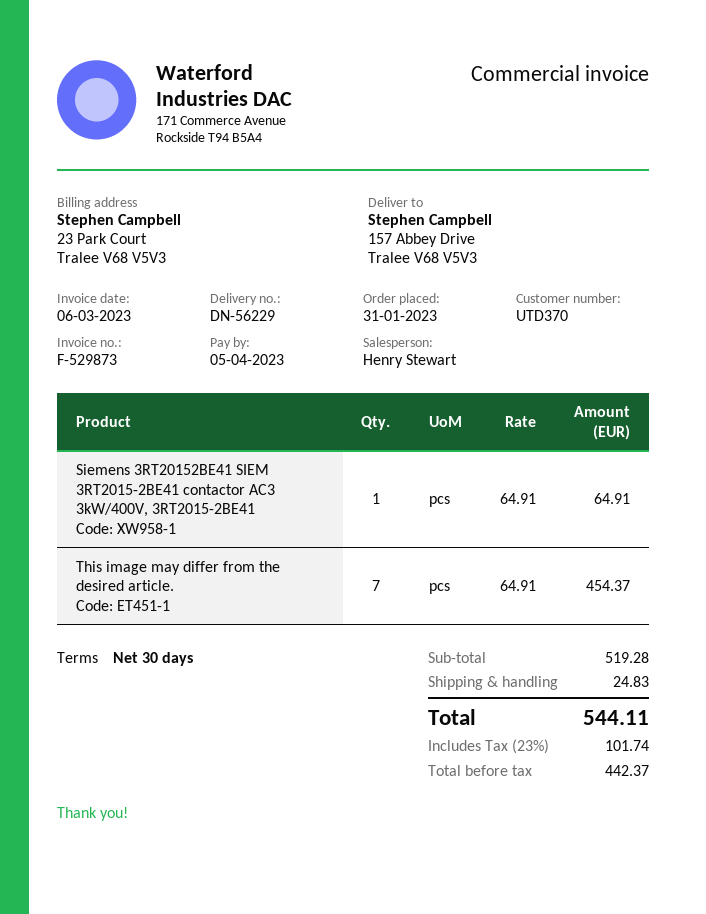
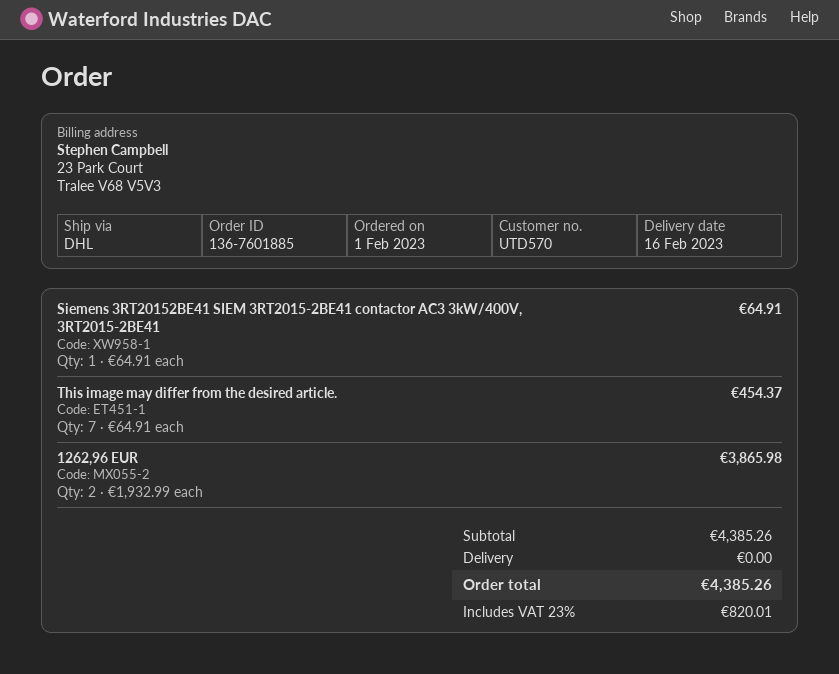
order date: 2023-01-31 -> 2023-02-01
customer number: UTD370 -> UTD570
1262,96 EUR: none -> 2 x 1932.99 = 3865.98
subtotal: 519.28 -> 4385.26
shipping: 24.83 -> 0.00
tax: 23% = 101.74 -> 23% = 820.01
total: 544.11 -> 4385.26

